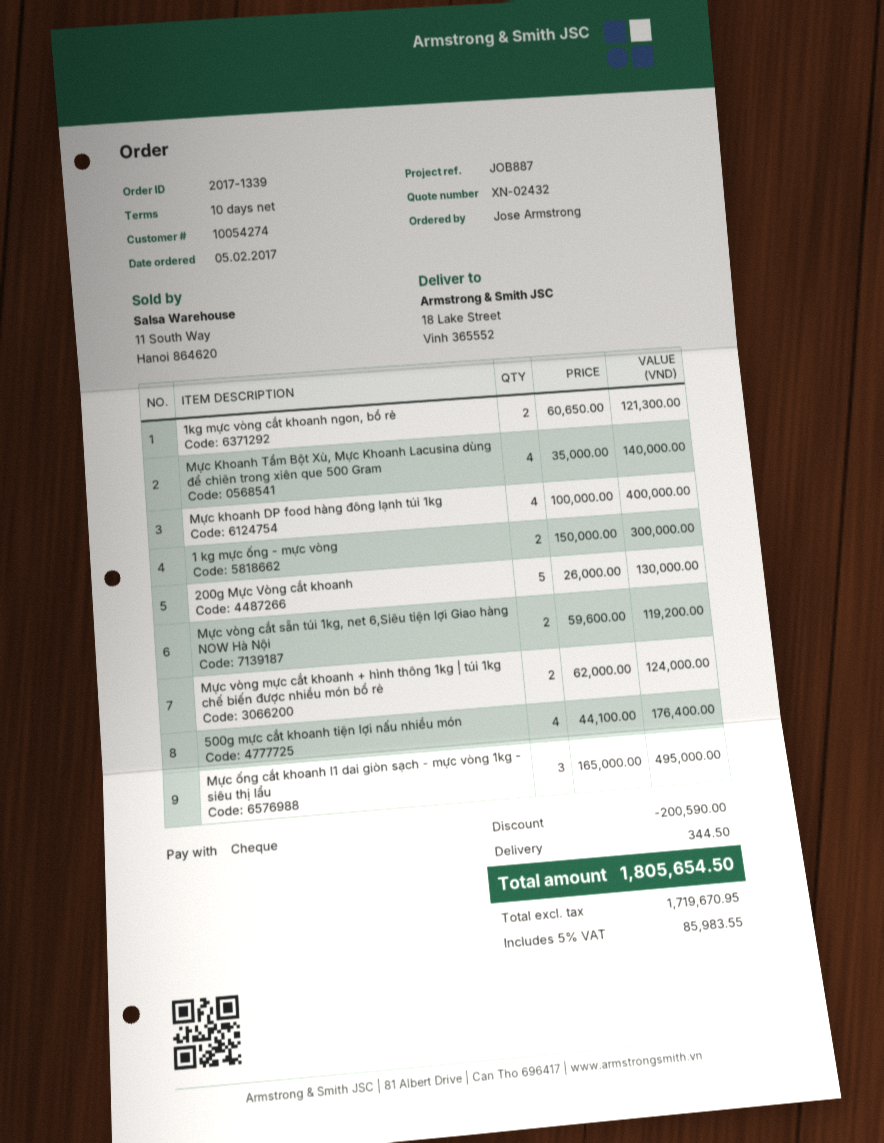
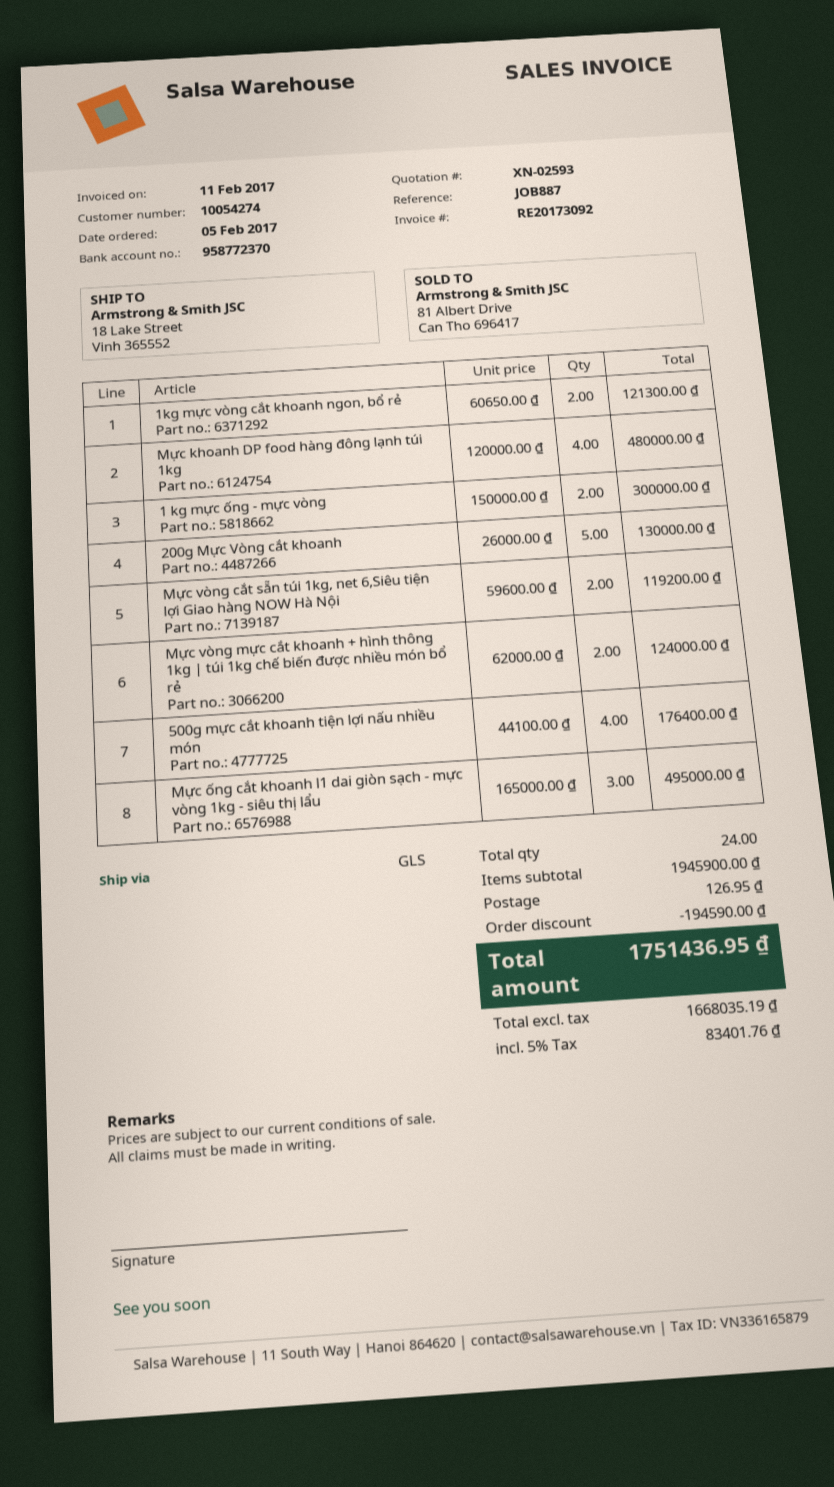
quote number: XN-02432 -> XN-02593
Mực Khoanh Tẩm Bột Xù, Mực Khoanh Lacusina dùng để chiên trong xiên que 500 Gram: 4 x 35000.00 = 140000.00 -> none
Mực khoanh DP food hàng đông lạnh túi 1kg: 4 x 100000.00 = 400000.00 -> 4 x 120000.00 = 480000.00
discount: 200590.00 -> 194590.00
shipping: 344.50 -> 126.95
net: 1719670.95 -> 1668035.19
tax: 5% = 85983.55 -> 5% = 83401.76
total: 1805654.50 -> 1751436.95

